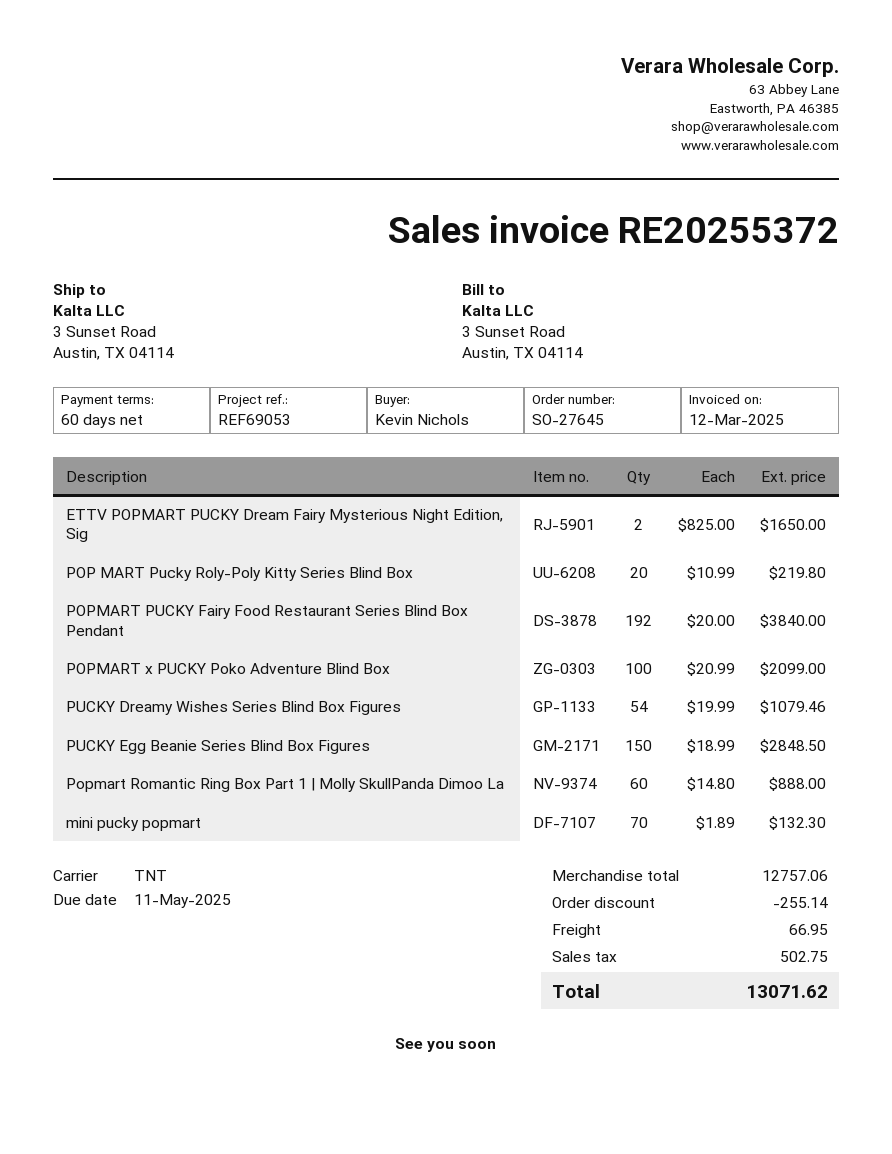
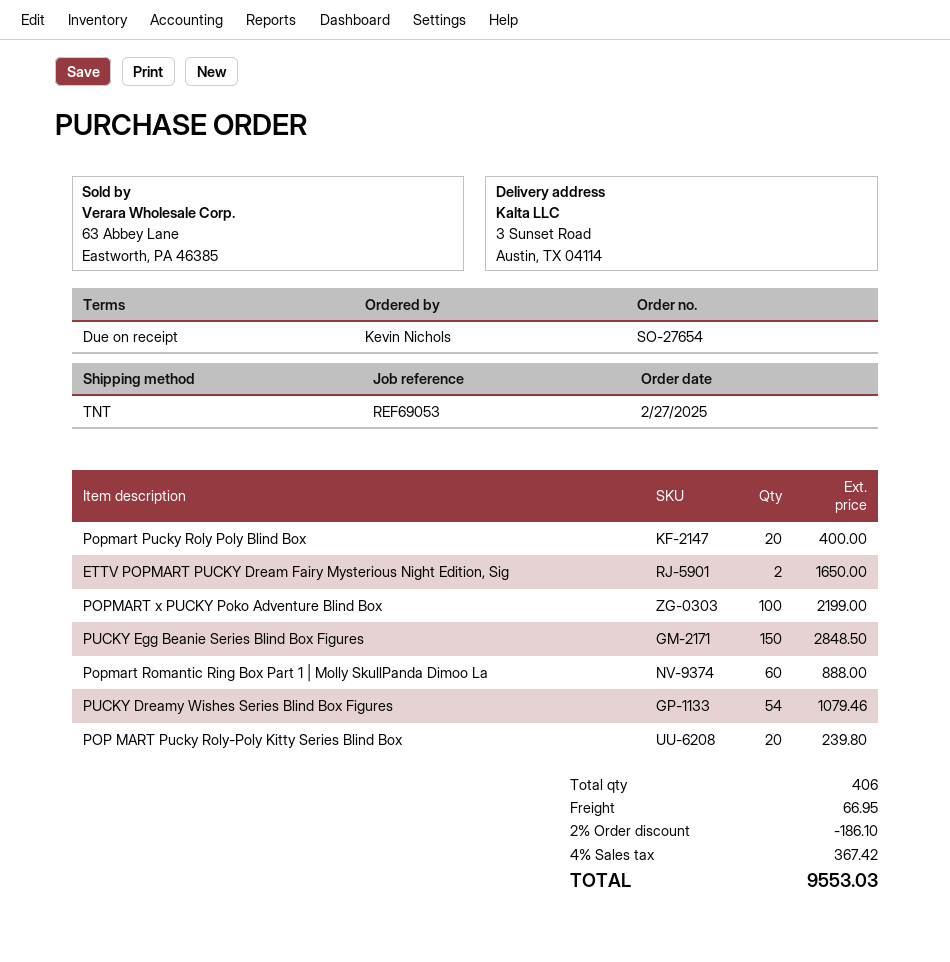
order number: SO-27645 -> SO-27654
payment terms: 60 days -> on receipt
POP MART Pucky Roly-Poly Kitty Series Blind Box: 20 for 219.80 -> 20 for 239.80
POPMART PUCKY Fairy Food Restaurant Series Blind Box Pendant: 192 for 3840.00 -> none
POPMART x PUCKY Poko Adventure Blind Box: 100 for 2099.00 -> 100 for 2199.00
mini pucky popmart: 70 for 132.30 -> none
Popmart Pucky Roly Poly Blind Box: none -> 20 for 400.00
discount: 255.14 -> 186.10
tax: 502.75 -> 367.42
total: 13071.62 -> 9553.03

